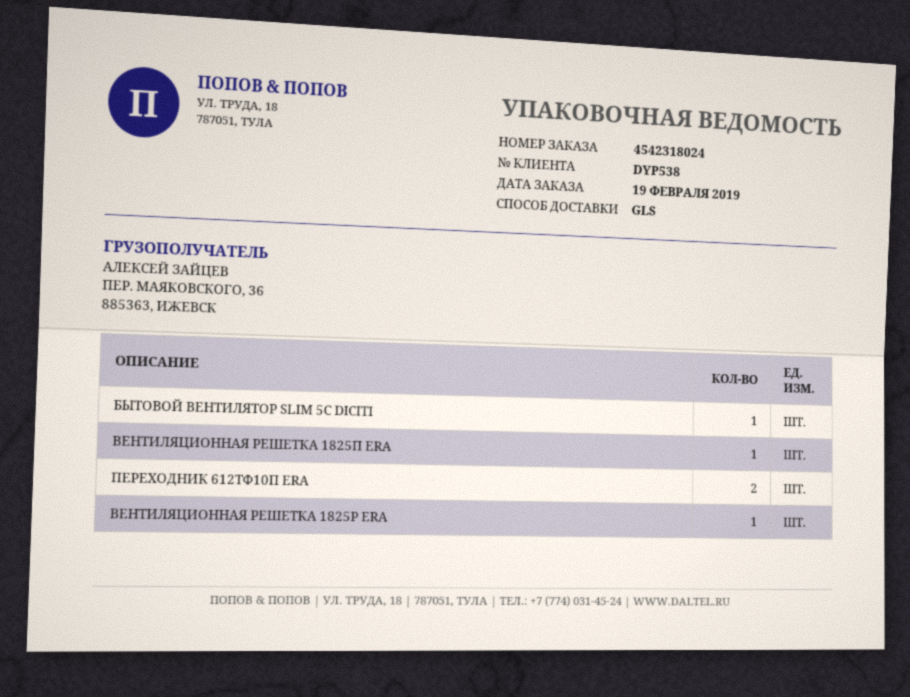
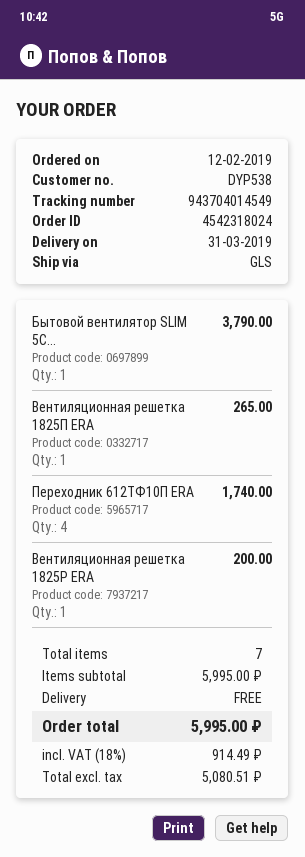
order date: 2019-02-19 -> 2019-02-12
ПЕРЕХОДНИК 612ТФ10П ERA: 2 -> 4

